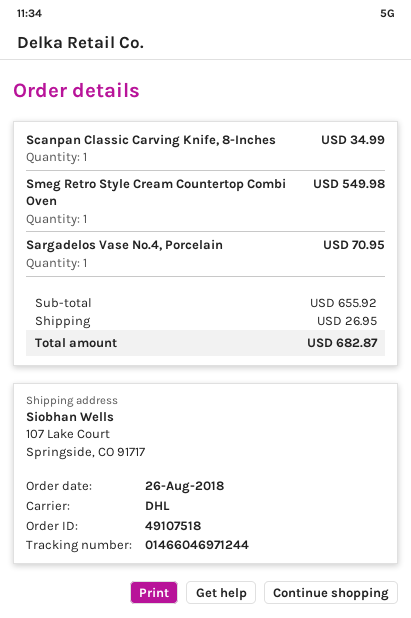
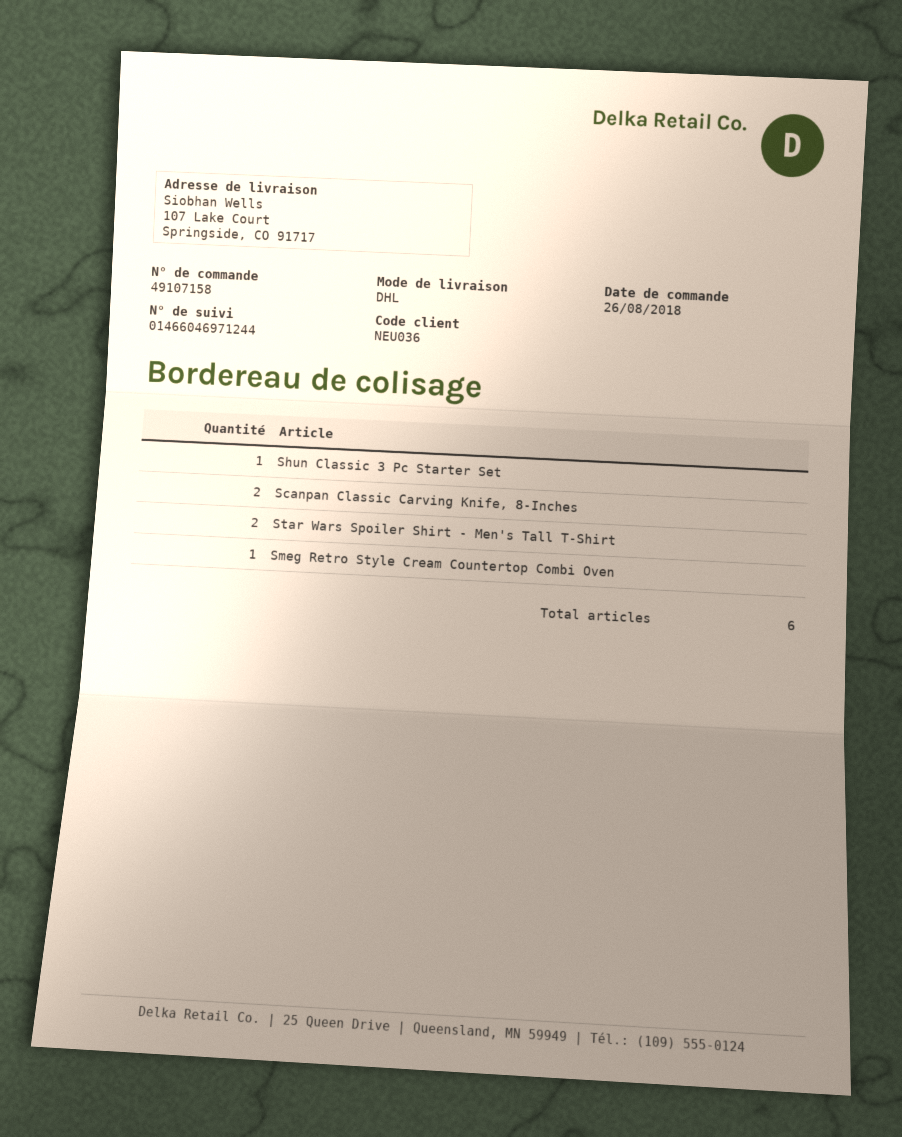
order number: 49107518 -> 49107158
Scanpan Classic Carving Knife, 8-Inches: 1 -> 2
Sargadelos Vase No.4, Porcelain: 1 -> none
Shun Classic 3 Pc Starter Set: none -> 1
Star Wars Spoiler Shirt - Men's Tall T-Shirt: none -> 2

